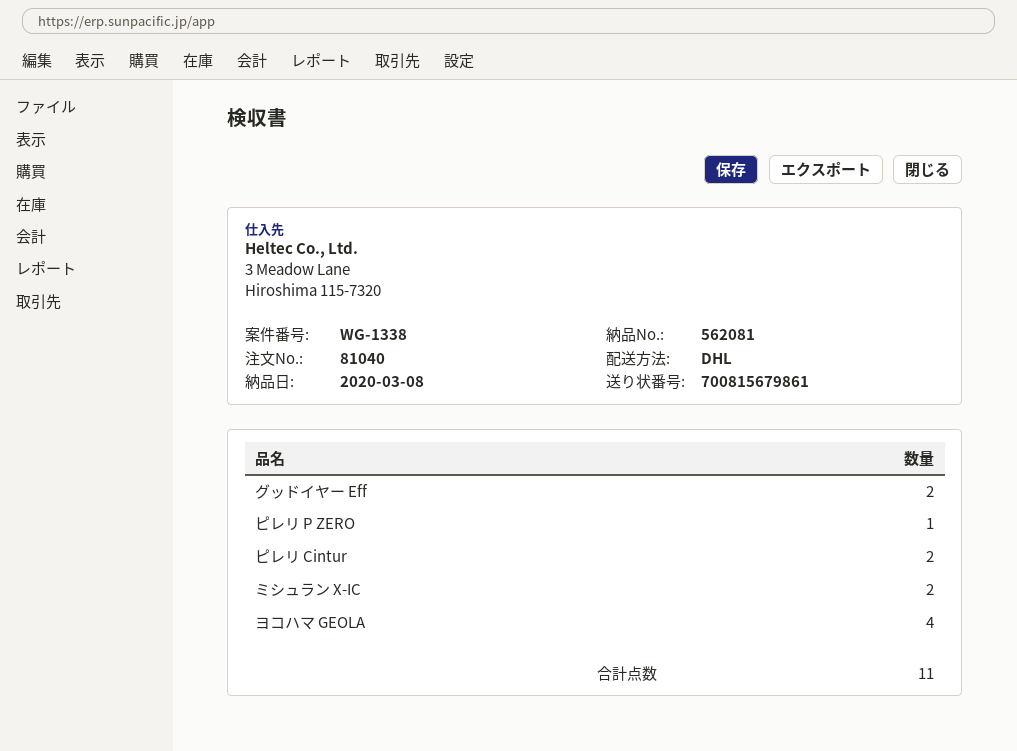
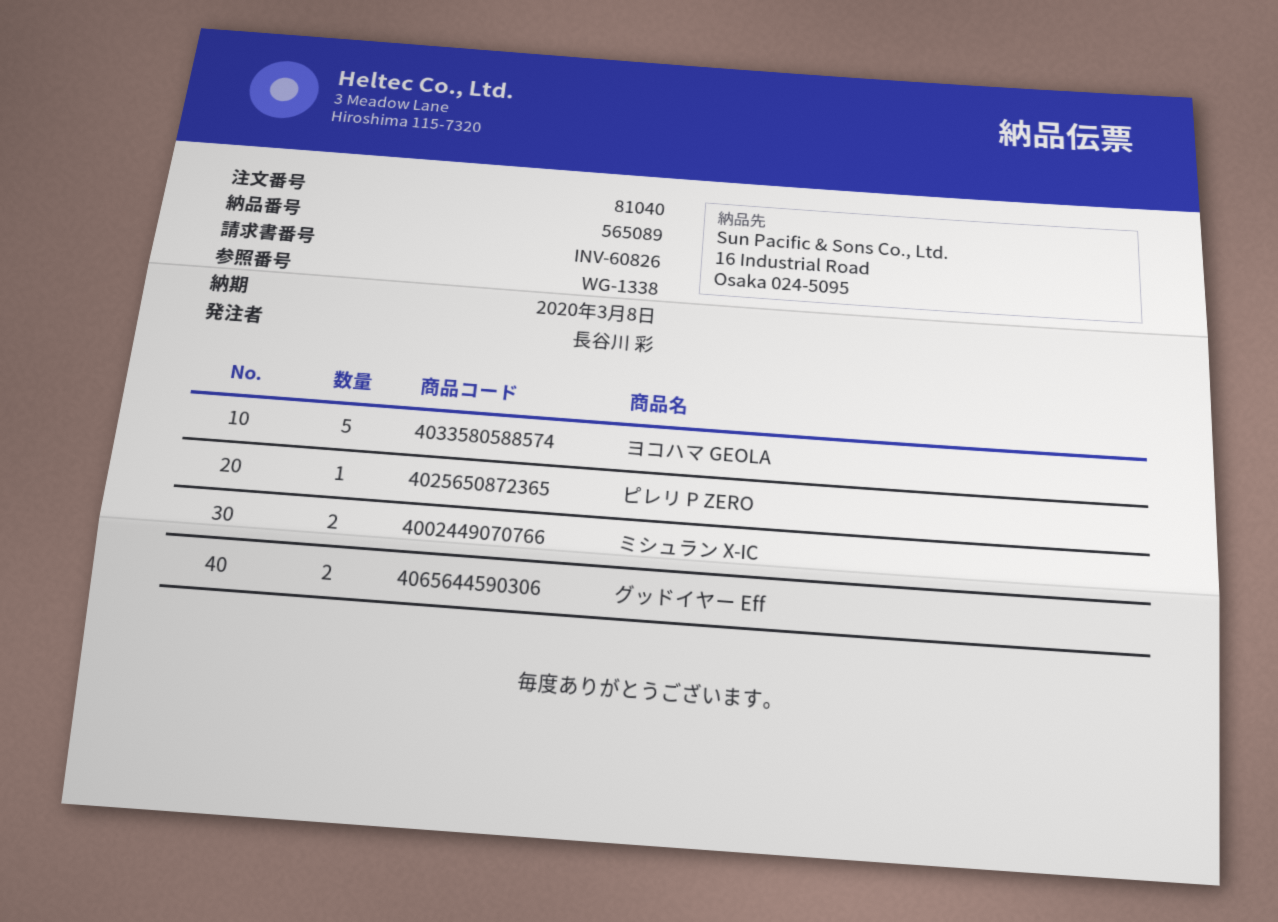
delivery note number: 562081 -> 565089
ピレリ Cintur: 2 -> none
ヨコハマ GEOLA: 4 -> 5

